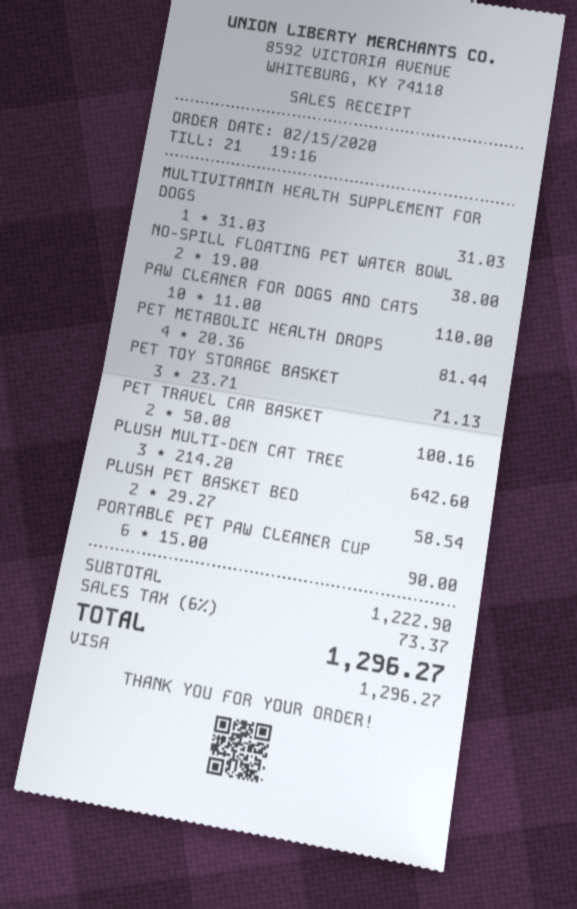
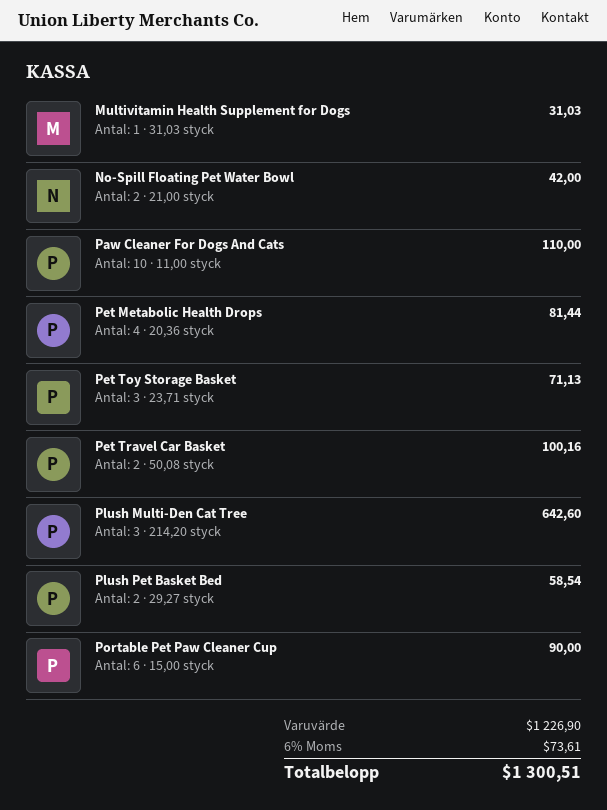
NO-SPILL FLOATING PET WATER BOWL: 2 x 19.00 = 38.00 -> 2 x 21.00 = 42.00
subtotal: 1222.90 -> 1226.90
tax: 6% = 73.37 -> 6% = 73.61
total: 1296.27 -> 1300.51

